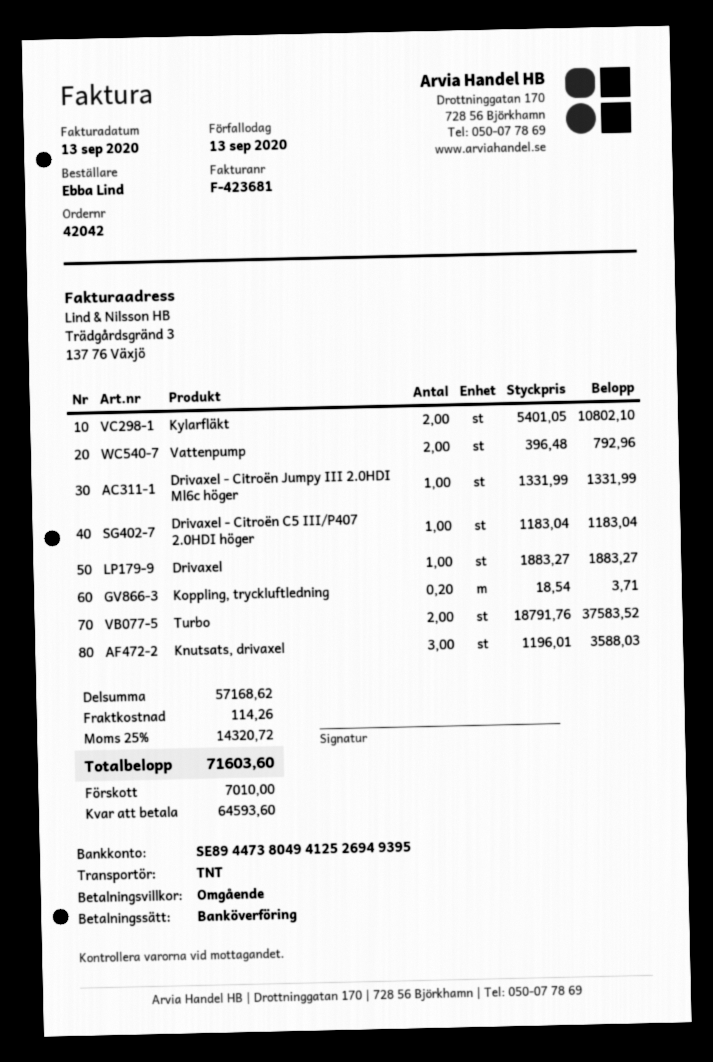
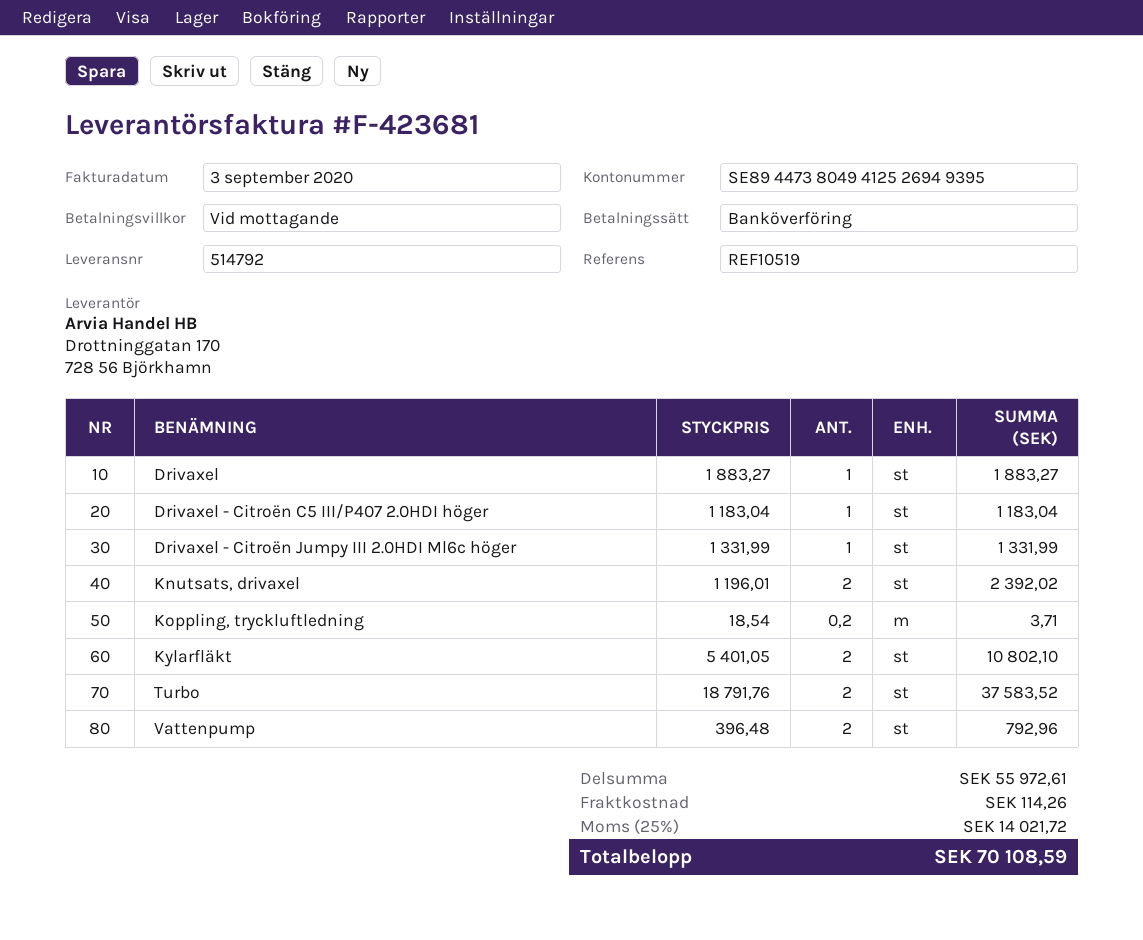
invoice date: 2020-09-13 -> 2020-09-03
Knutsats, drivaxel: 3 x 1196.01 = 3588.03 -> 2 x 1196.01 = 2392.02
subtotal: 57168.62 -> 55972.61
tax: 25% = 14320.72 -> 25% = 14021.72
total: 71603.60 -> 70108.59

